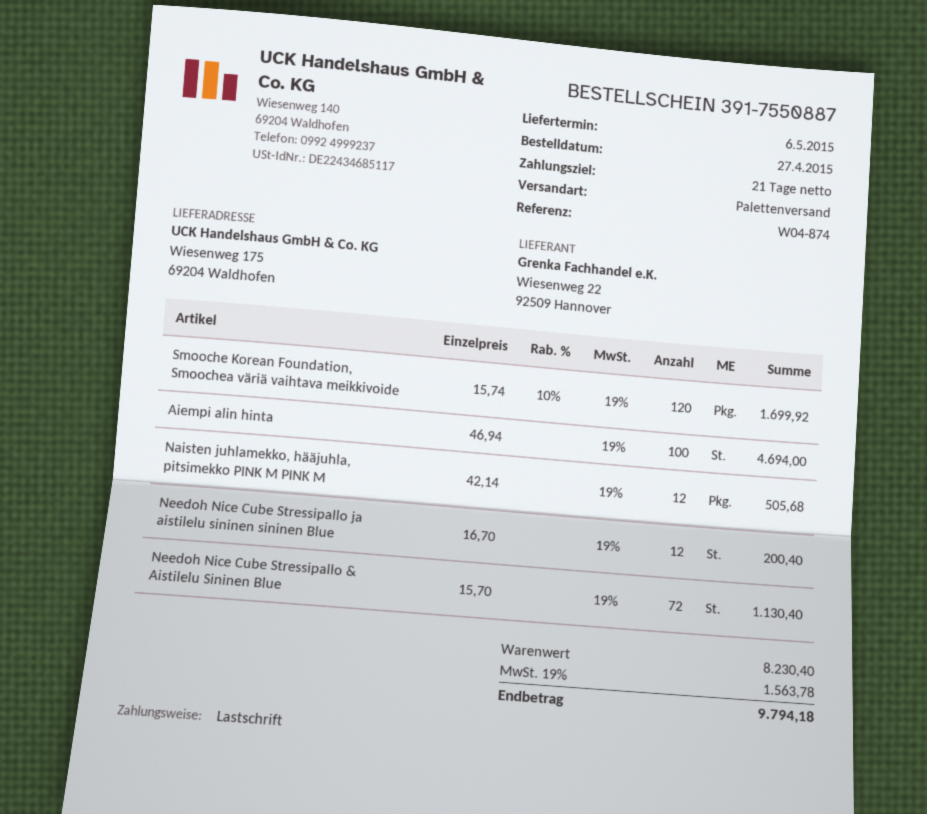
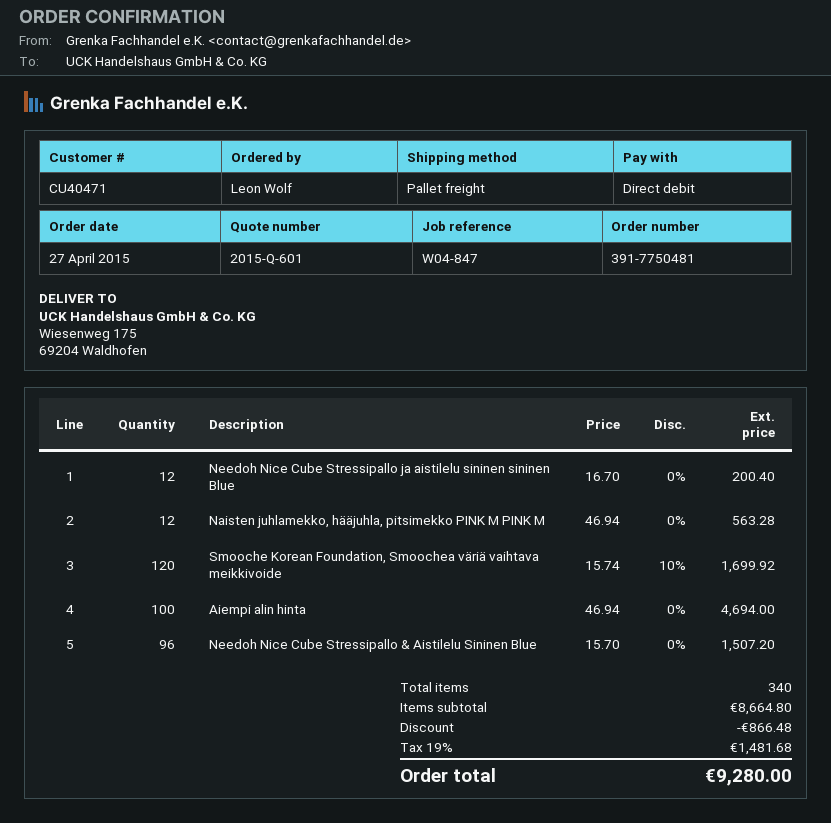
order number: 391-7550887 -> 391-7750481
reference: W04-874 -> W04-847
Naisten juhlamekko, hääjuhla, pitsimekko PINK M PINK M: 12 x 42.14 = 505.68 -> 12 x 46.94 = 563.28
Needoh Nice Cube Stressipallo & Aistilelu Sininen Blue: 72 x 15.70 = 1130.40 -> 96 x 15.70 = 1507.20
subtotal: 8230.40 -> 8664.80
discount: none -> 866.48
tax: 19% = 1563.78 -> 19% = 1481.68
total: 9794.18 -> 9280.00

